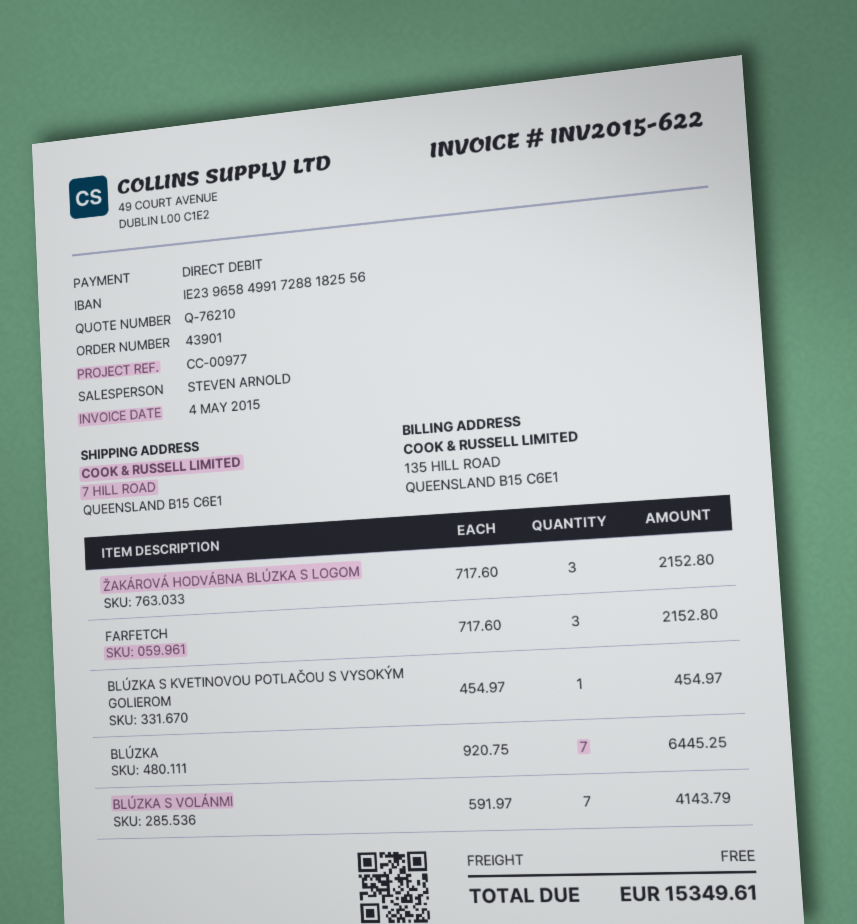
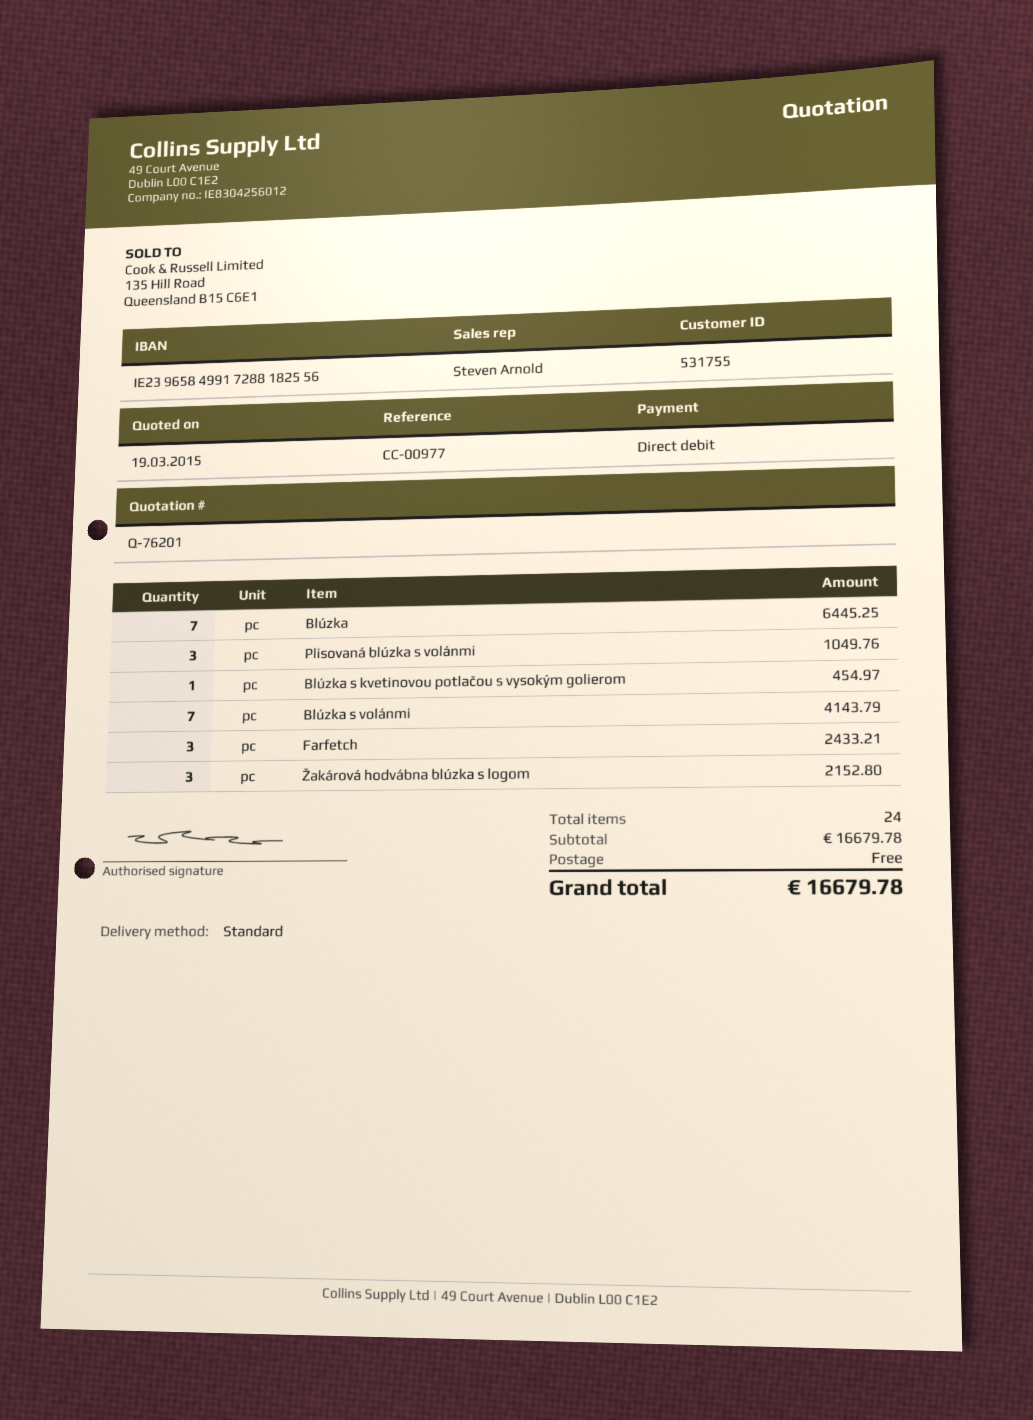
quote number: Q-76210 -> Q-76201
FARFETCH: 3 for 2152.80 -> 3 for 2433.21
Plisovaná blúzka s volánmi: none -> 3 for 1049.76
total: 15349.61 -> 16679.78

